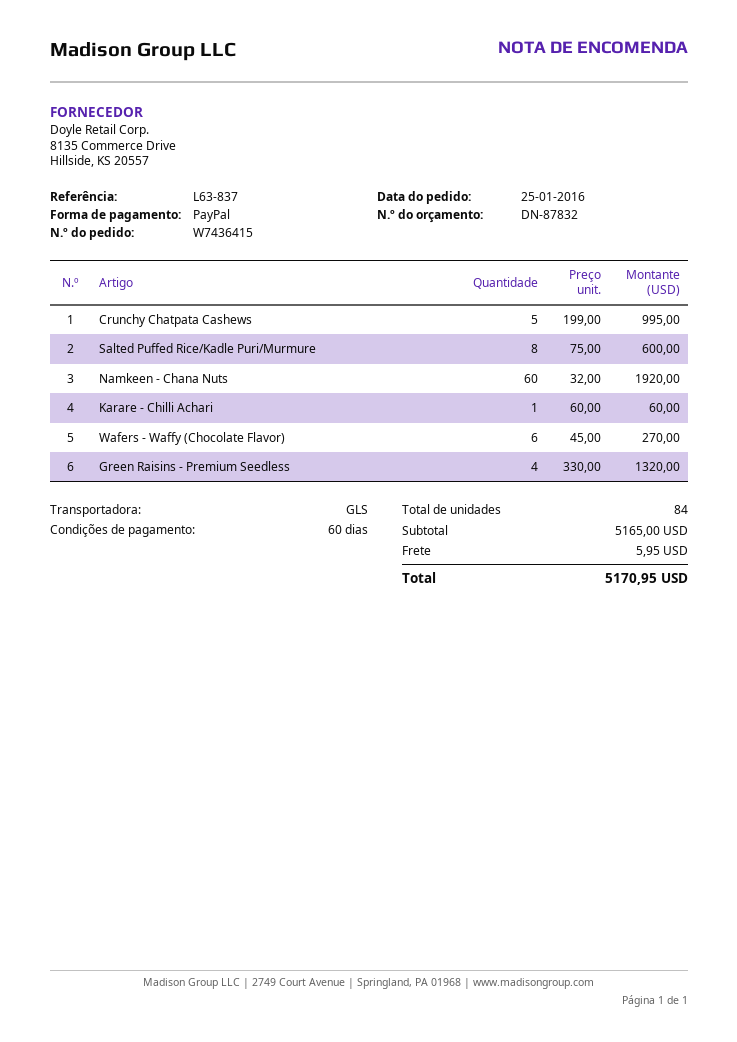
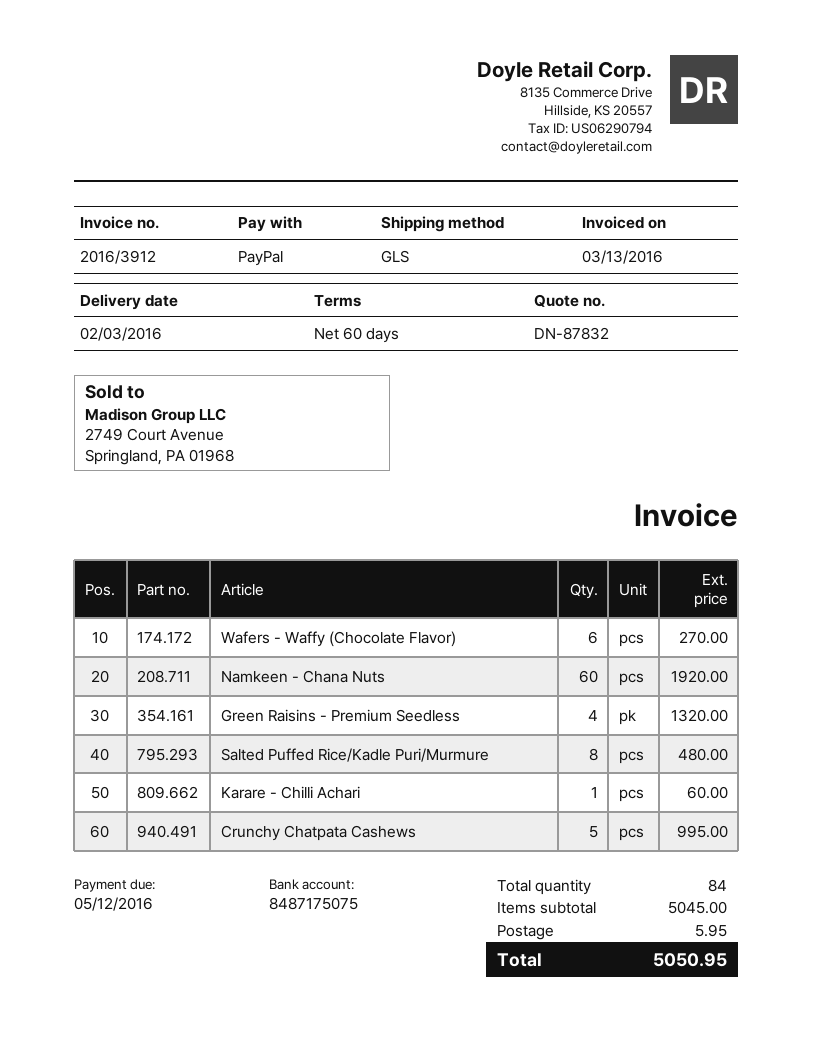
Salted Puffed Rice/Kadle Puri/Murmure: 8 for 600.00 -> 8 for 480.00
subtotal: 5165.00 -> 5045.00
total: 5170.95 -> 5050.95

